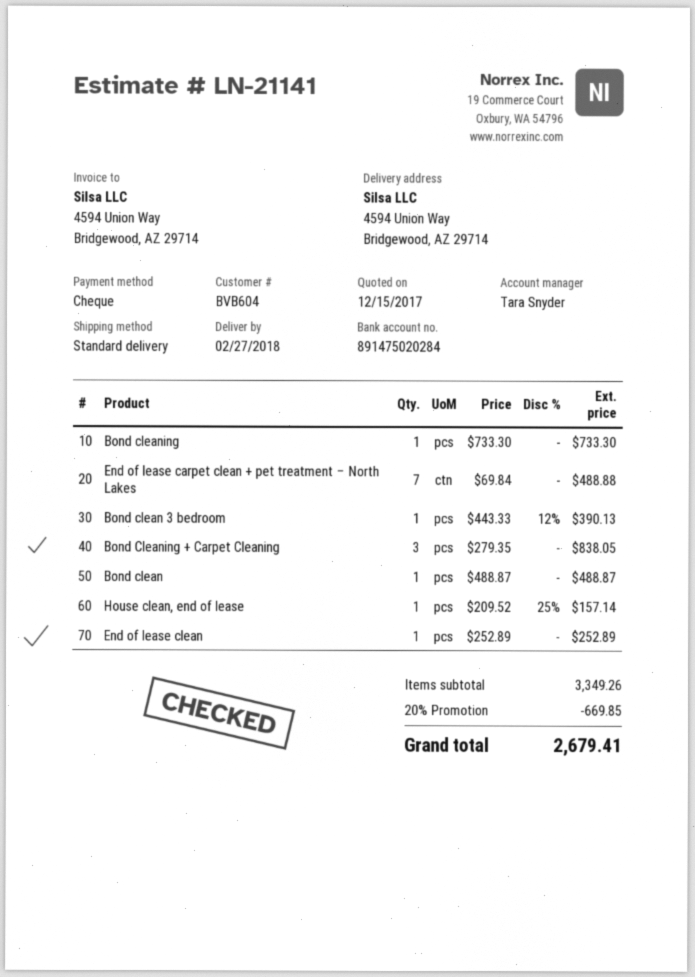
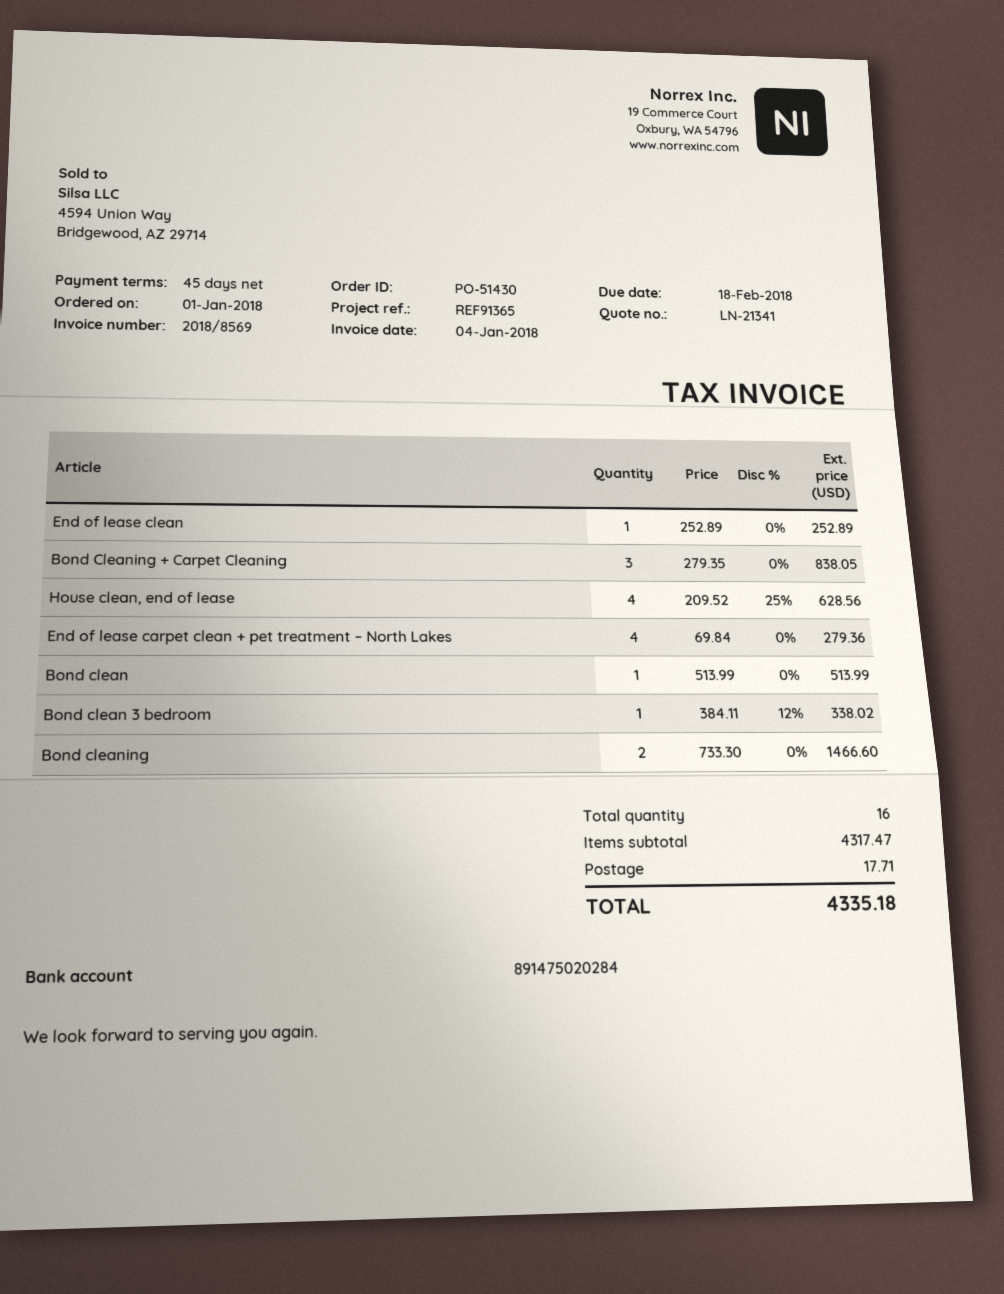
quote number: LN-21141 -> LN-21341
Bond cleaning: 1 x 733.30 = 733.30 -> 2 x 733.30 = 1466.60
End of lease carpet clean + pet treatment – North Lakes: 7 x 69.84 = 488.88 -> 4 x 69.84 = 279.36
Bond clean 3 bedroom: 1 x 443.33 - 12% = 390.13 -> 1 x 384.11 - 12% = 338.02
Bond clean: 1 x 488.87 = 488.87 -> 1 x 513.99 = 513.99
House clean, end of lease: 1 x 209.52 - 25% = 157.14 -> 4 x 209.52 - 25% = 628.56
subtotal: 3349.26 -> 4317.47
discount: 20% = 669.85 -> none
shipping: none -> 17.71
total: 2679.41 -> 4335.18

